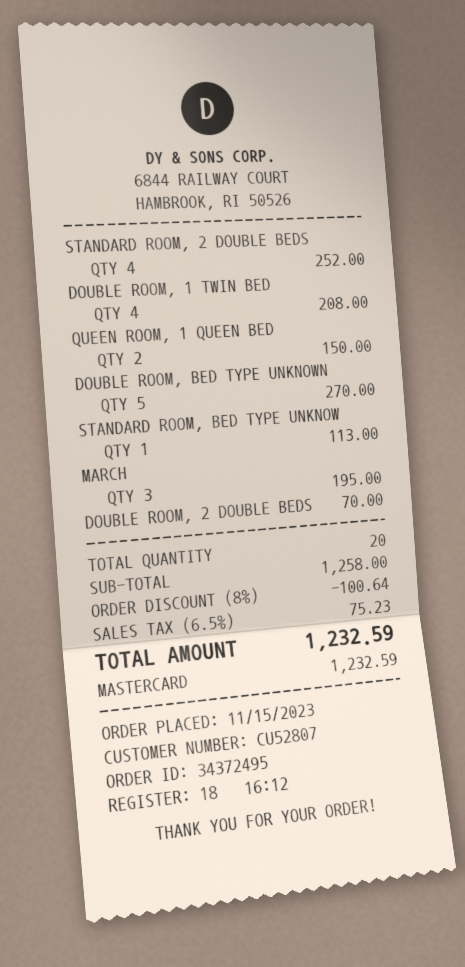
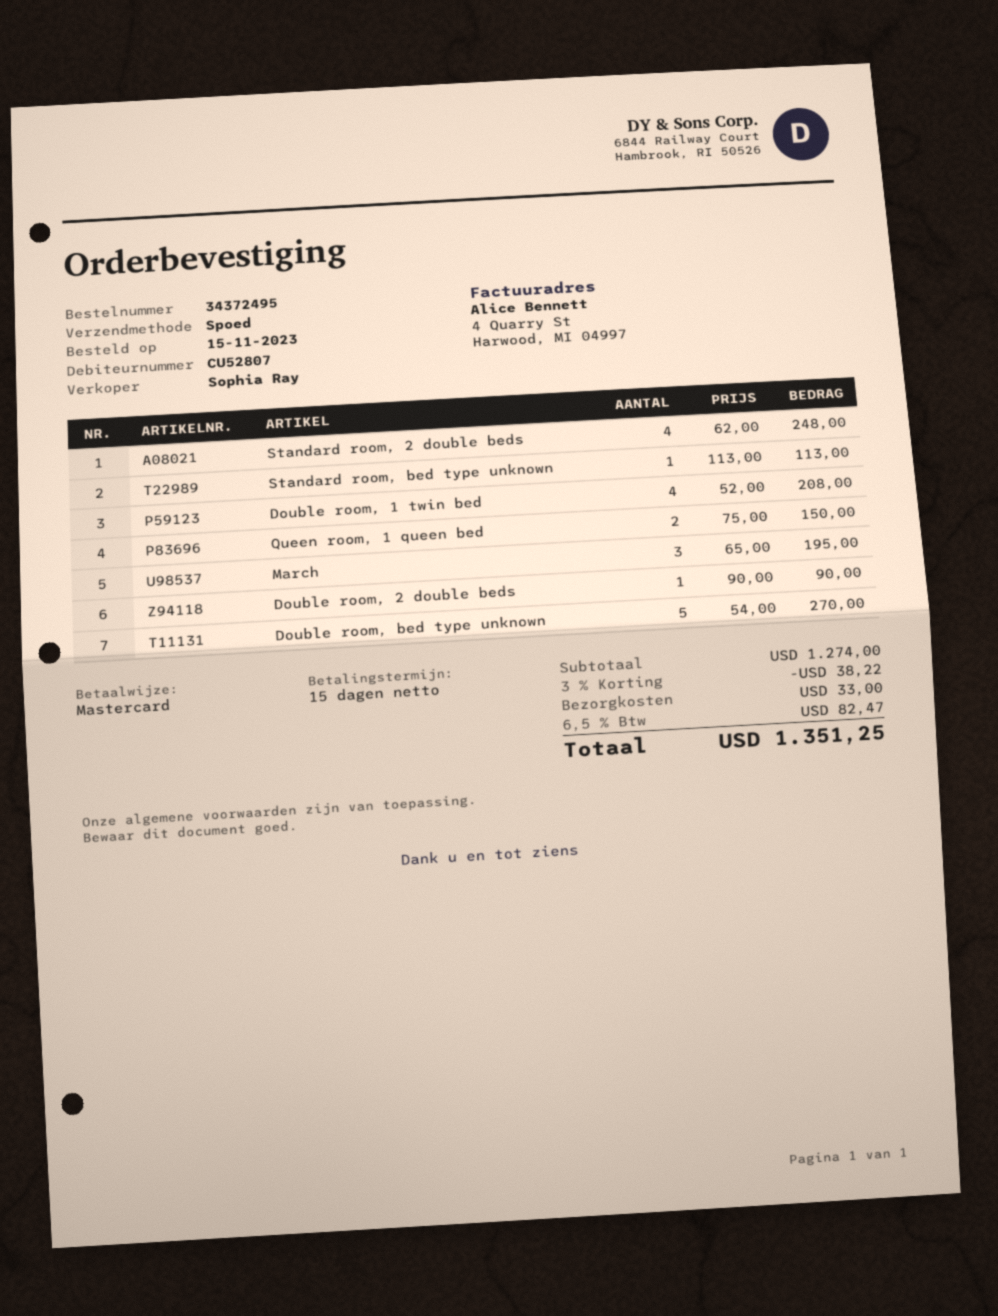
STANDARD ROOM, 2 DOUBLE BEDS: 4 for 252.00 -> 4 for 248.00
DOUBLE ROOM, 2 DOUBLE BEDS: 1 for 70.00 -> 1 for 90.00
subtotal: 1258.00 -> 1274.00
discount: 8% = 100.64 -> 3% = 38.22
shipping: none -> 33.00
tax: 6.5% = 75.23 -> 6.5% = 82.47
total: 1232.59 -> 1351.25

